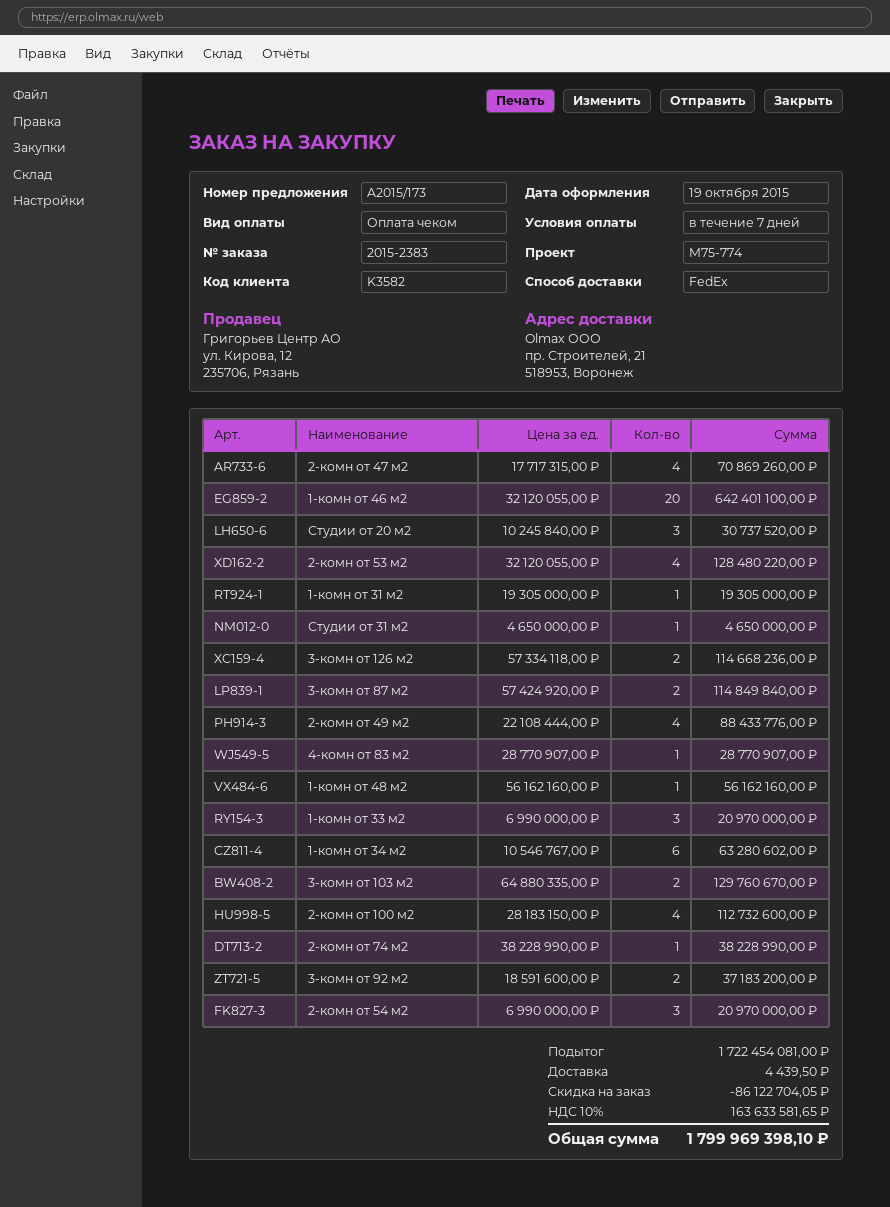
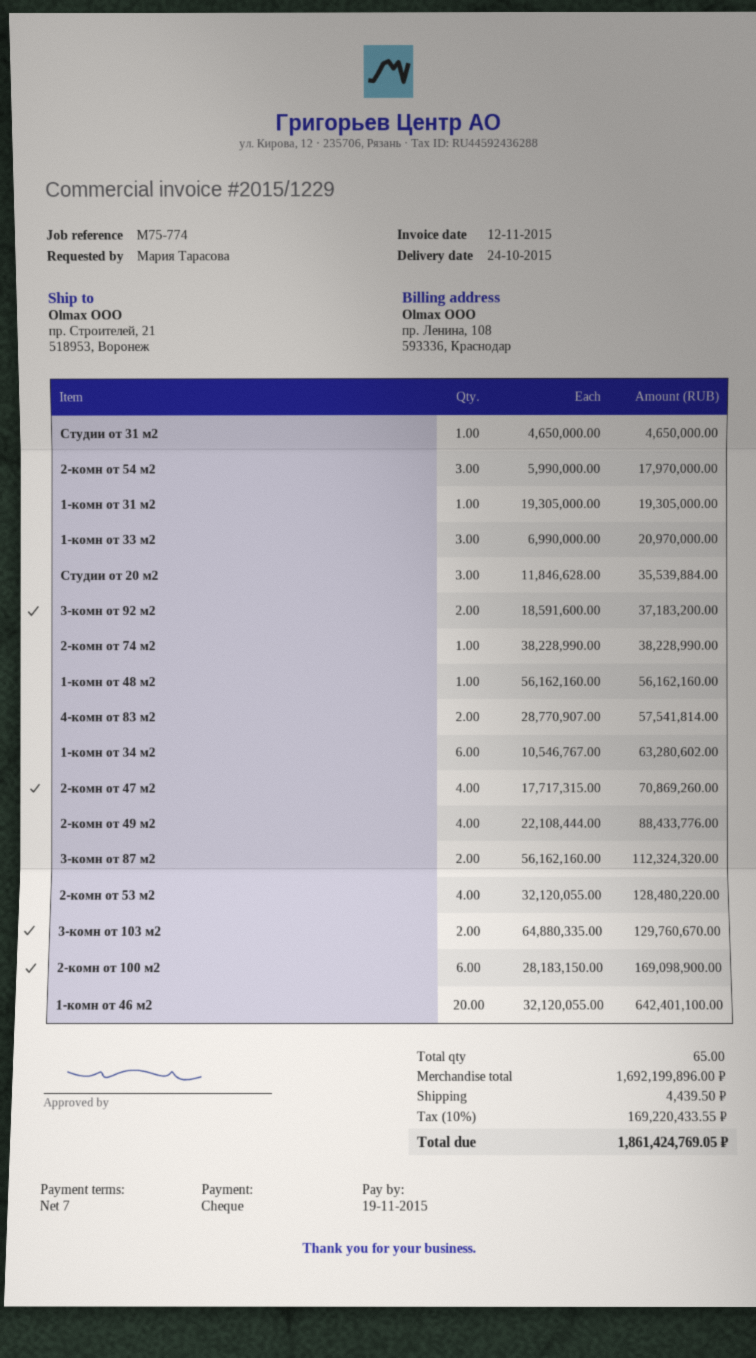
Студии от 20 м2: 3 x 10245840.00 = 30737520.00 -> 3 x 11846628.00 = 35539884.00
3-комн от 126 м2: 2 x 57334118.00 = 114668236.00 -> none
3-комн от 87 м2: 2 x 57424920.00 = 114849840.00 -> 2 x 56162160.00 = 112324320.00
4-комн от 83 м2: 1 x 28770907.00 = 28770907.00 -> 2 x 28770907.00 = 57541814.00
2-комн от 100 м2: 4 x 28183150.00 = 112732600.00 -> 6 x 28183150.00 = 169098900.00
2-комн от 54 м2: 3 x 6990000.00 = 20970000.00 -> 3 x 5990000.00 = 17970000.00
subtotal: 1722454081.00 -> 1692199896.00
discount: 86122704.05 -> none
tax: 10% = 163633581.65 -> 10% = 169220433.55
total: 1799969398.10 -> 1861424769.05

